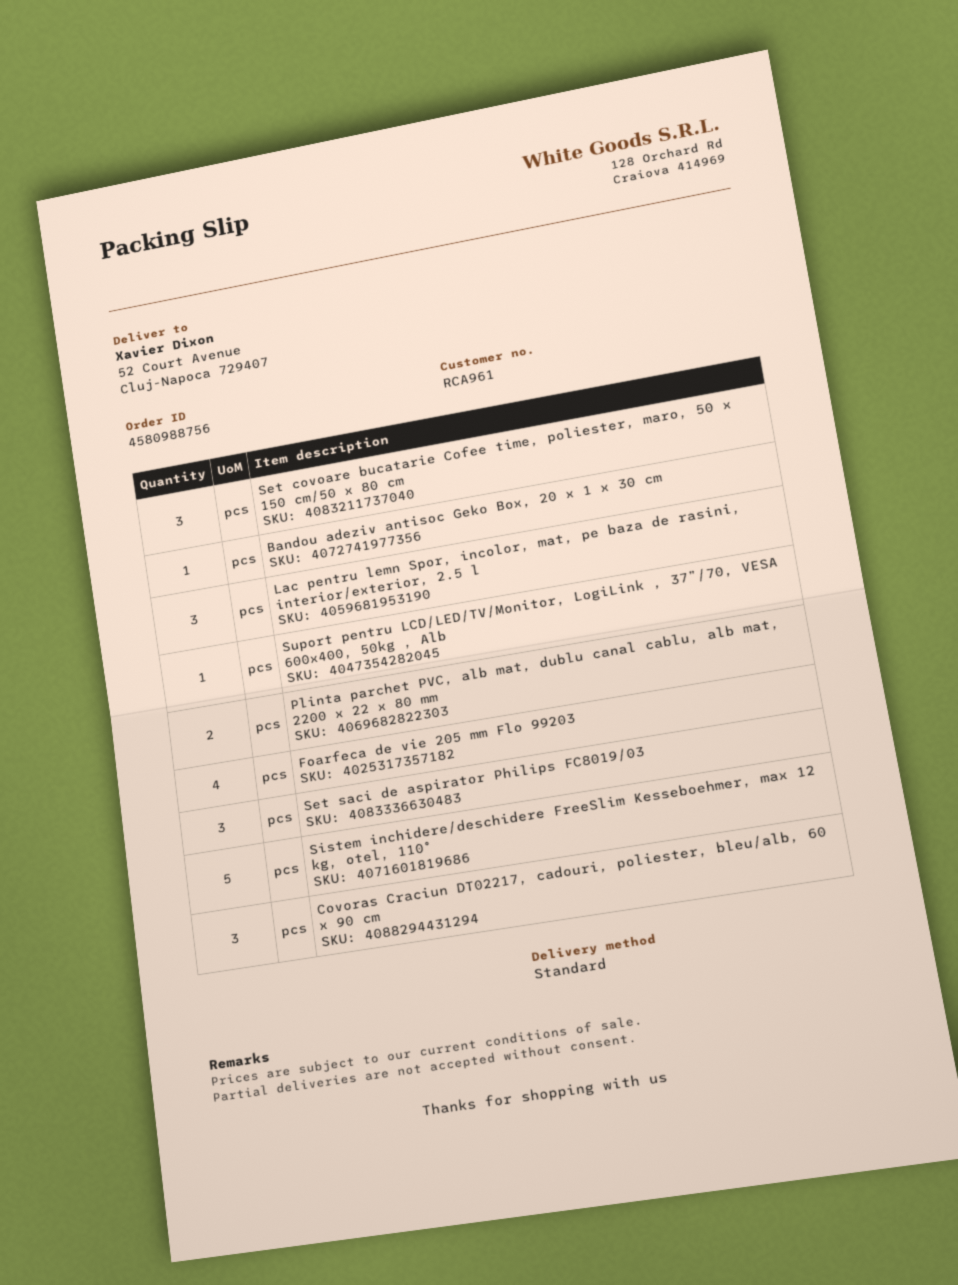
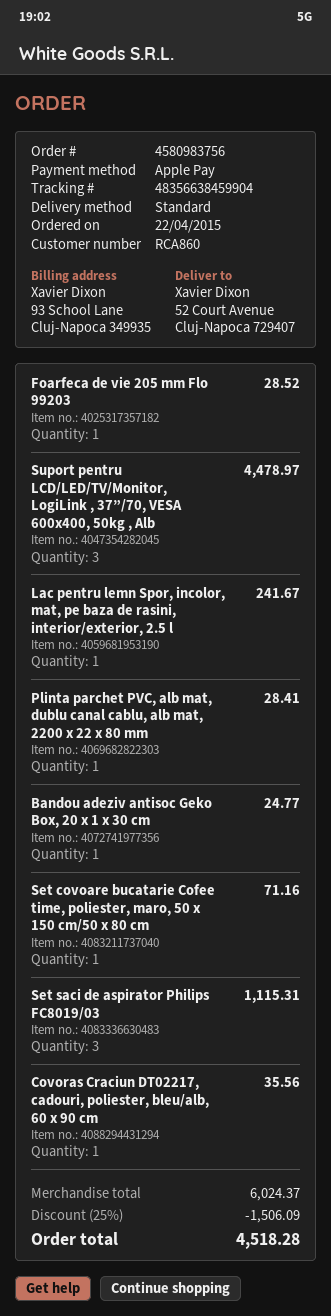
order number: 4580988756 -> 4580983756
customer number: RCA961 -> RCA860
Set covoare bucatarie Cofee time, poliester, maro, 50 x 150 cm/50 x 80 cm: 3 -> 1
Lac pentru lemn Spor, incolor, mat, pe baza de rasini, interior/exterior, 2.5 l: 3 -> 1
Suport pentru LCD/LED/TV/Monitor, LogiLink , 37”/70, VESA 600x400, 50kg , Alb: 1 -> 3
Plinta parchet PVC, alb mat, dublu canal cablu, alb mat, 2200 x 22 x 80 mm: 2 -> 1
Foarfeca de vie 205 mm Flo 99203: 4 -> 1
Sistem inchidere/deschidere FreeSlim Kesseboehmer, max 12 kg, otel, 110°: 5 -> none
Covoras Craciun DT02217, cadouri, poliester, bleu/alb, 60 x 90 cm: 3 -> 1

